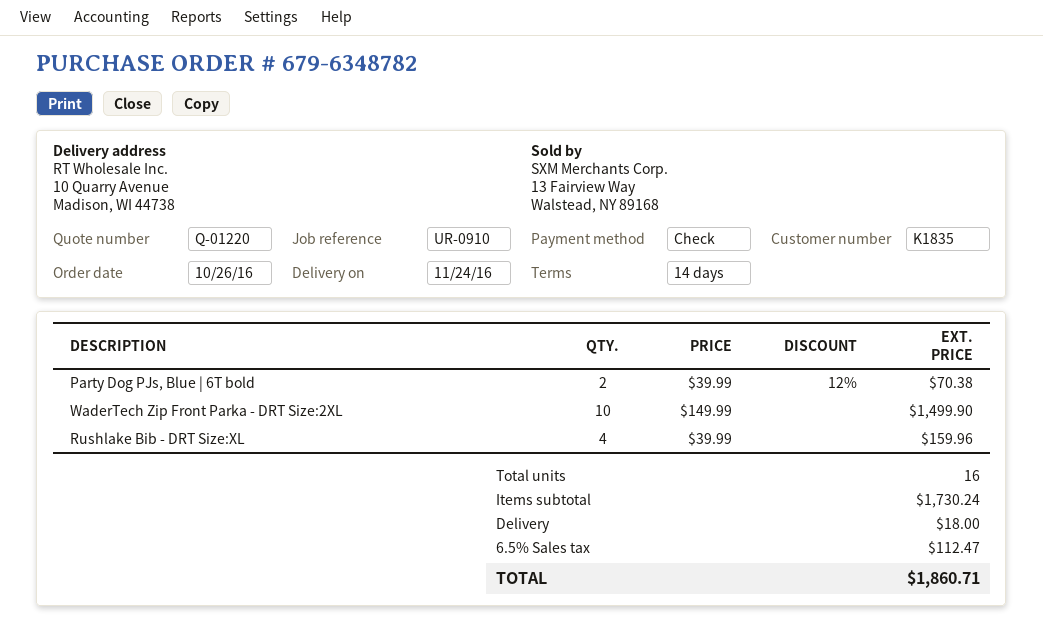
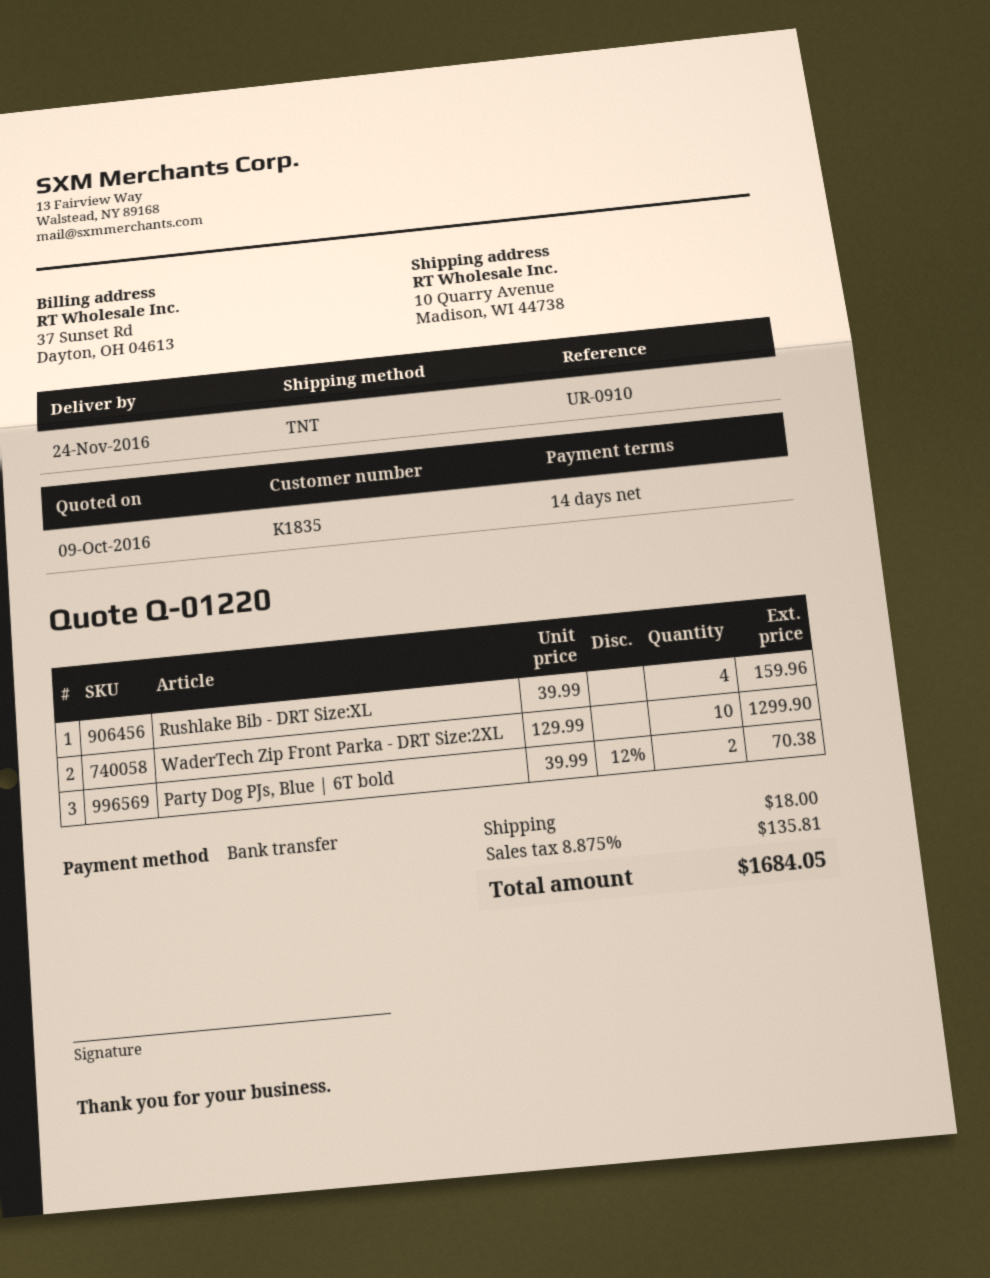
payment method: cheque -> bank transfer
WaderTech Zip Front Parka - DRT Size:2XL: 10 x 149.99 = 1499.90 -> 10 x 129.99 = 1299.90
tax: 6.5% = 112.47 -> 8.875% = 135.81
total: 1860.71 -> 1684.05

